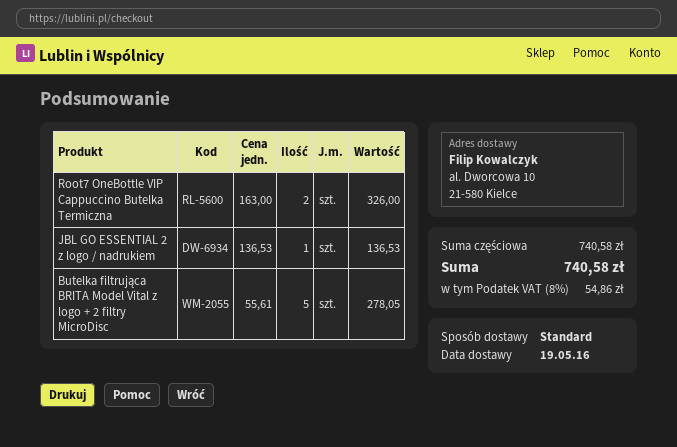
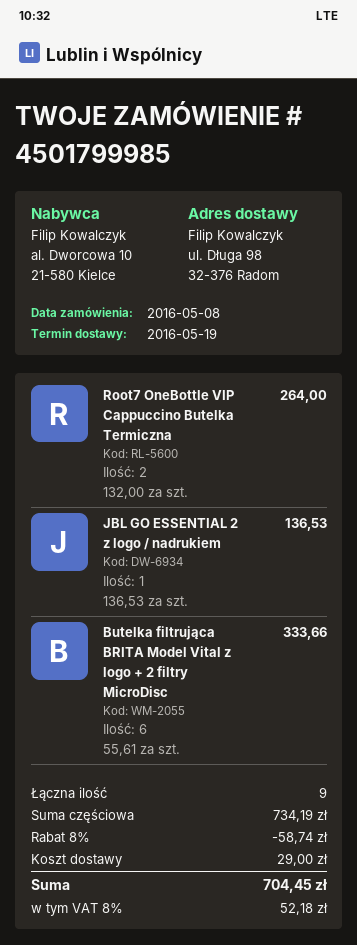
ship to: al. Dworcowa 10, 21-580 Kielce -> ul. Długa 98, 32-376 Radom
Root7 OneBottle VIP Cappuccino Butelka Termiczna: 2 x 163.00 = 326.00 -> 2 x 132.00 = 264.00
Butelka filtrująca BRITA Model Vital z logo + 2 filtry MicroDisc: 5 x 55.61 = 278.05 -> 6 x 55.61 = 333.66
subtotal: 740.58 -> 734.19
discount: none -> 8% = 58.74
shipping: none -> 29.00
tax: 8% = 54.86 -> 8% = 52.18
total: 740.58 -> 704.45

